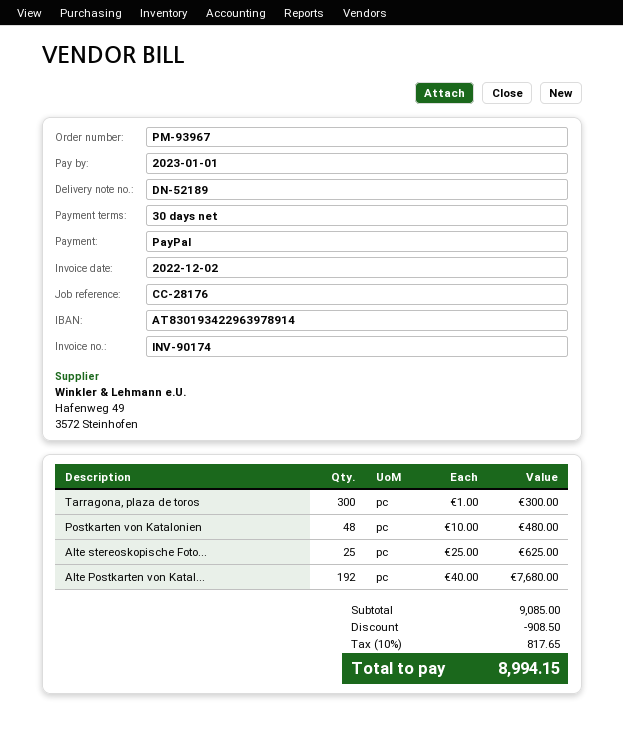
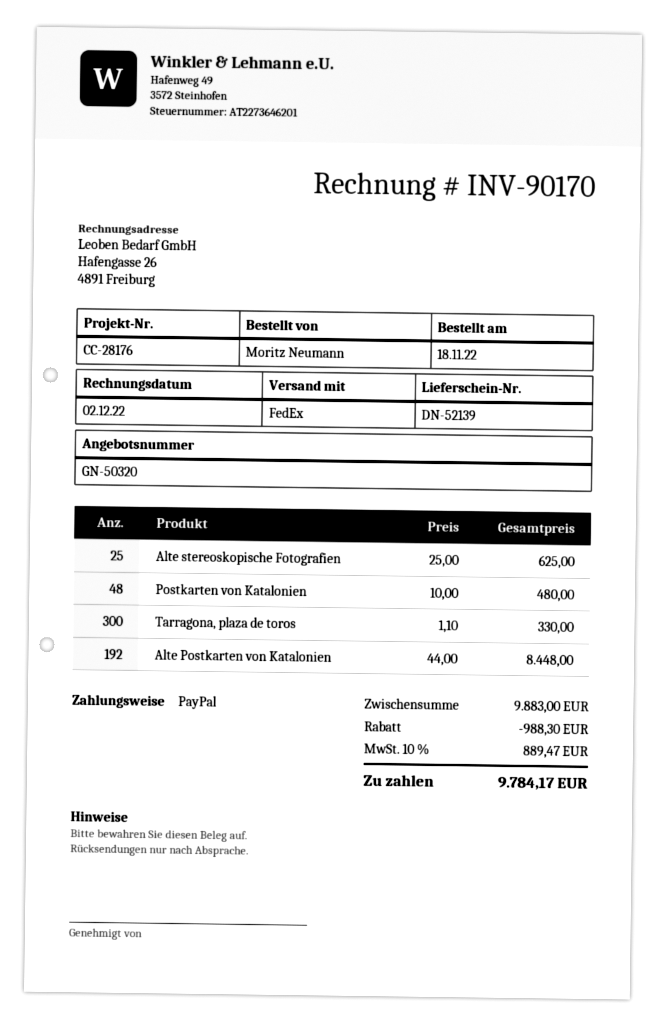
delivery note number: DN-52189 -> DN-52139
invoice number: INV-90174 -> INV-90170
Tarragona, plaza de toros: 300 x 1.00 = 300.00 -> 300 x 1.10 = 330.00
Alte Postkarten von Katal...: 192 x 40.00 = 7680.00 -> 192 x 44.00 = 8448.00
subtotal: 9085.00 -> 9883.00
discount: 908.50 -> 988.30
tax: 10% = 817.65 -> 10% = 889.47
total: 8994.15 -> 9784.17

